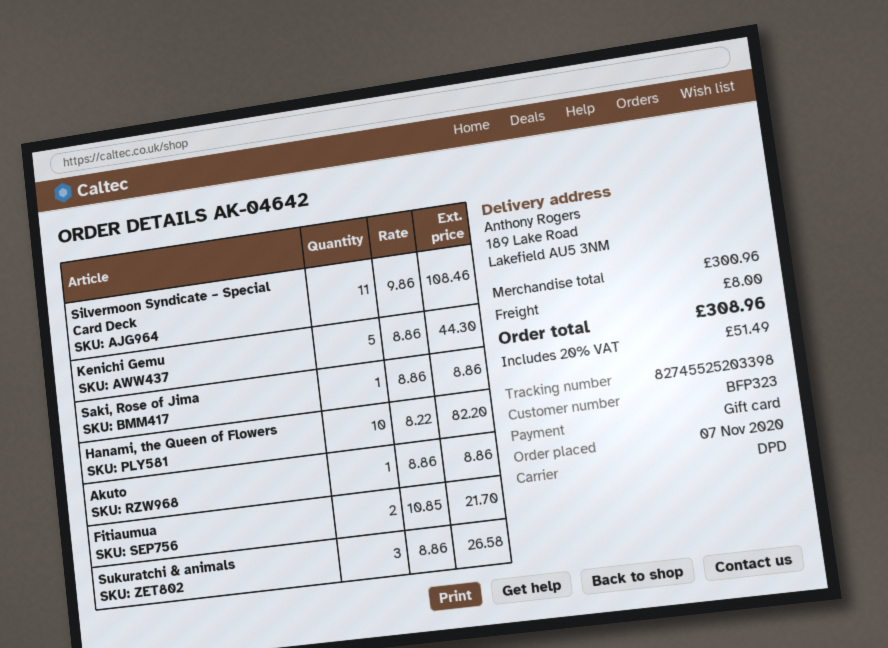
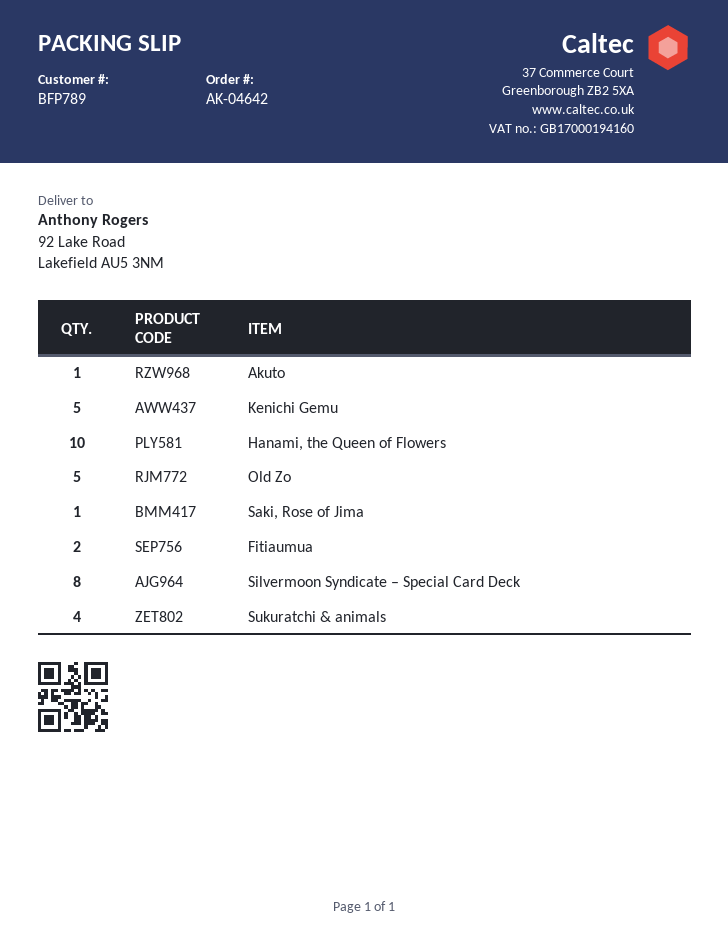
customer number: BFP323 -> BFP789
ship to: 189 Lake Road, Lakefield AU5 3NM -> 92 Lake Road, Lakefield AU5 3NM
Silvermoon Syndicate – Special Card Deck: 11 -> 8
Sukuratchi & animals: 3 -> 4
Old Zo: none -> 5

